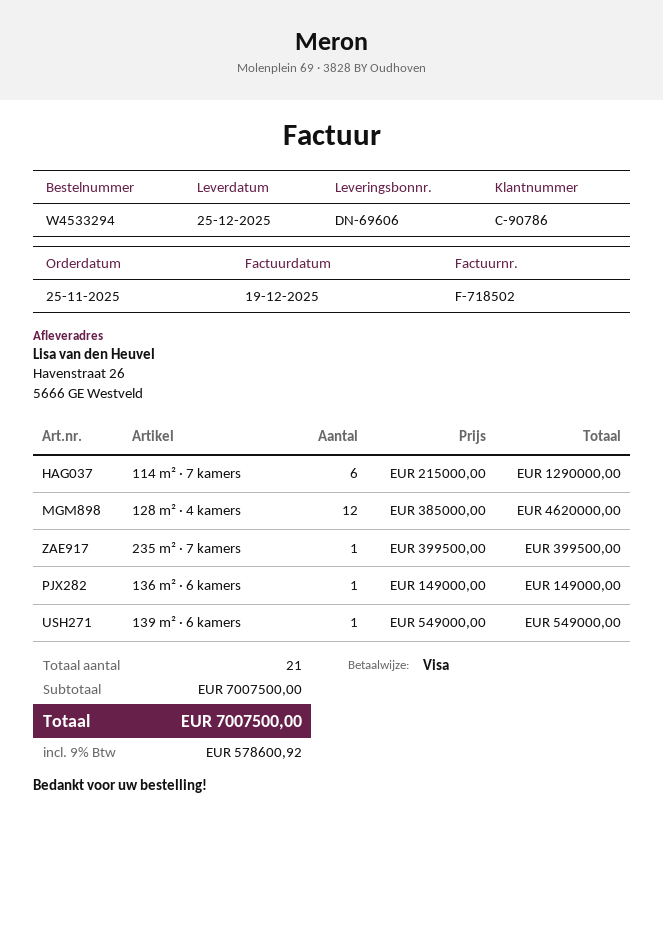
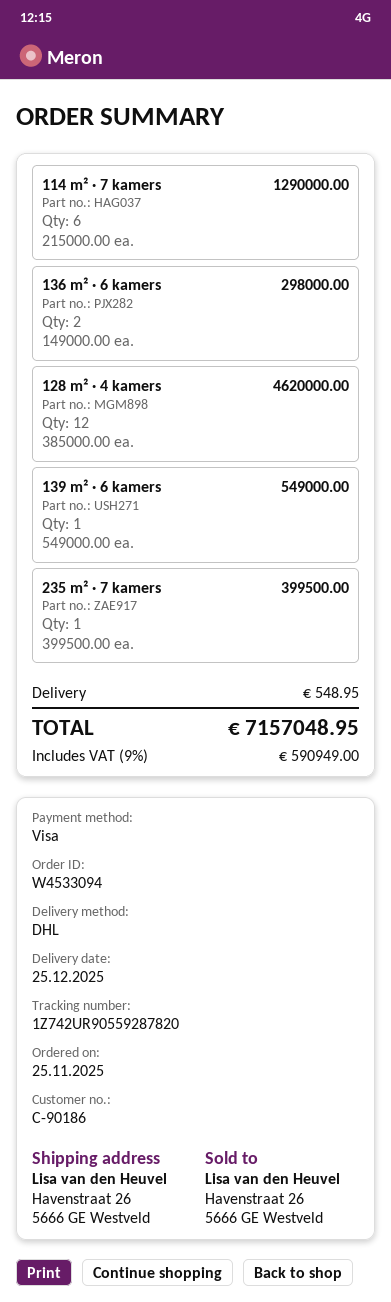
order number: W4533294 -> W4533094
customer number: C-90786 -> C-90186
136 m² · 6 kamers: 1 x 149000.00 = 149000.00 -> 2 x 149000.00 = 298000.00
shipping: none -> 548.95
tax: 9% = 578600.92 -> 9% = 590949.00
total: 7007500.00 -> 7157048.95

